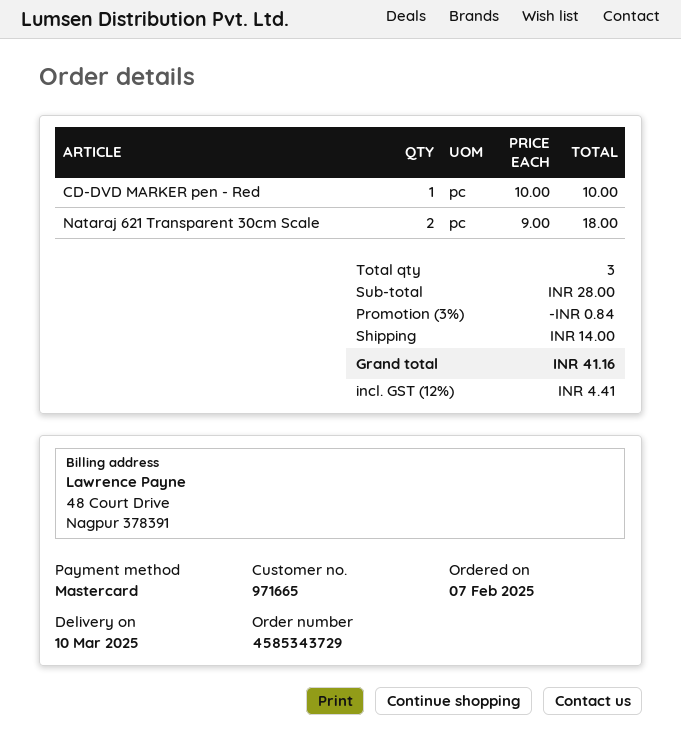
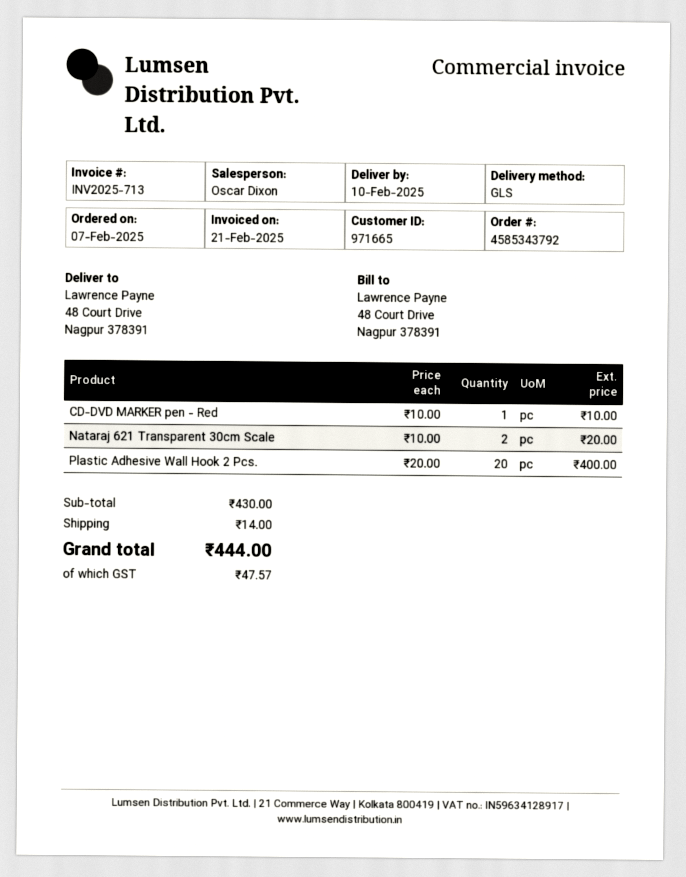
order number: 4585343729 -> 4585343792
delivery date: 2025-03-10 -> 2025-02-10
Nataraj 621 Transparent 30cm Scale: 2 x 9.00 = 18.00 -> 2 x 10.00 = 20.00
Plastic Adhesive Wall Hook 2 Pcs.: none -> 20 x 20.00 = 400.00
subtotal: 28.00 -> 430.00
discount: 3% = 0.84 -> none
tax: 4.41 -> 47.57
total: 41.16 -> 444.00

